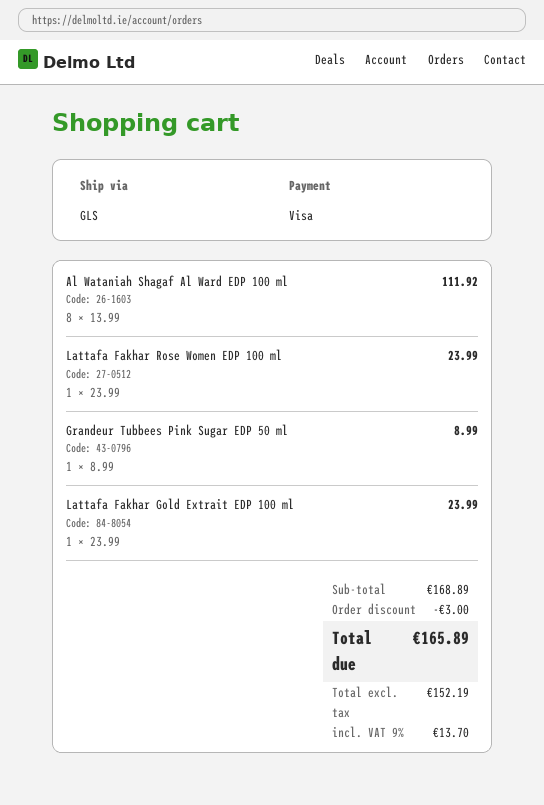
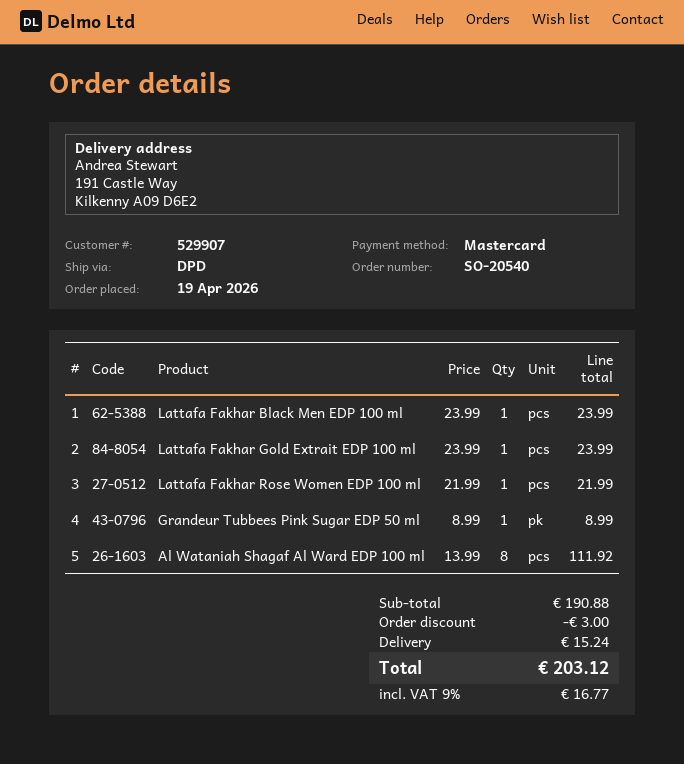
payment method: Visa -> Mastercard
shipping method: GLS -> DPD
Lattafa Fakhar Rose Women EDP 100 ml: 1 x 23.99 = 23.99 -> 1 x 21.99 = 21.99
Lattafa Fakhar Black Men EDP 100 ml: none -> 1 x 23.99 = 23.99
subtotal: 168.89 -> 190.88
shipping: none -> 15.24
tax: 9% = 13.70 -> 9% = 16.77
total: 165.89 -> 203.12

